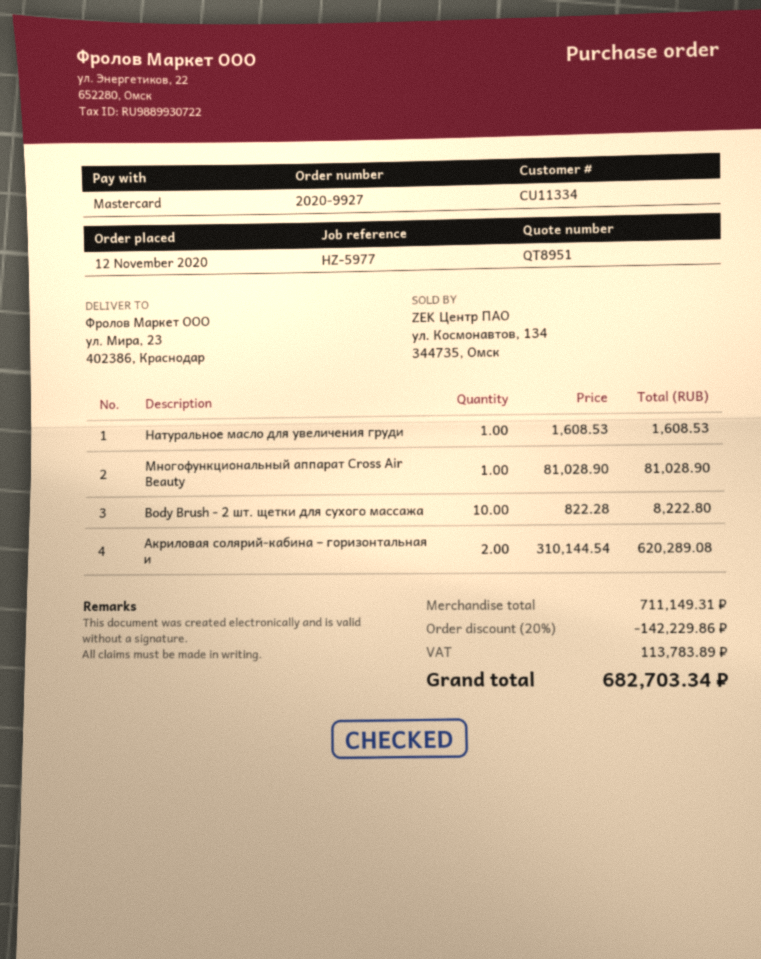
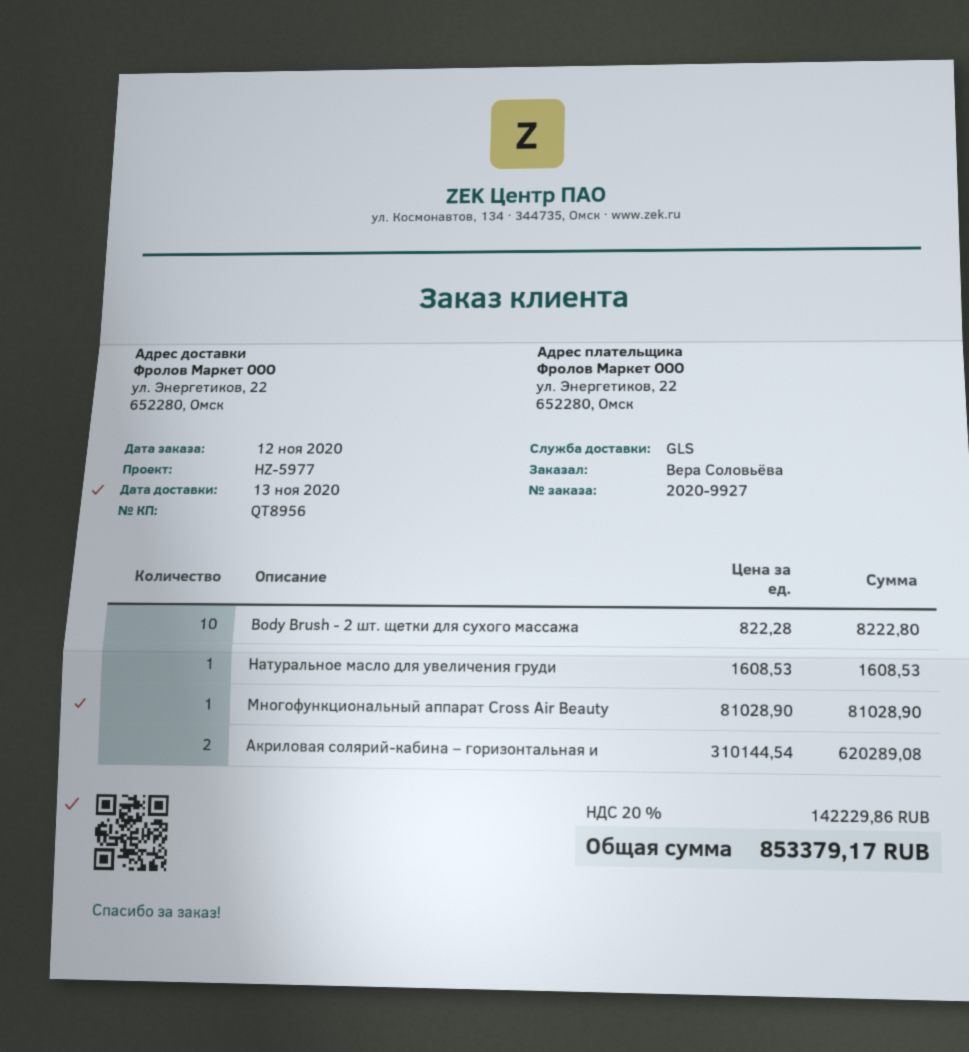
quote number: QT8951 -> QT8956
ship to: ул. Мира, 23, 402386, Краснодар -> ул. Энергетиков, 22, 652280, Омск
discount: 20% = 142229.86 -> none
tax: 113783.89 -> 142229.86
total: 682703.34 -> 853379.17

